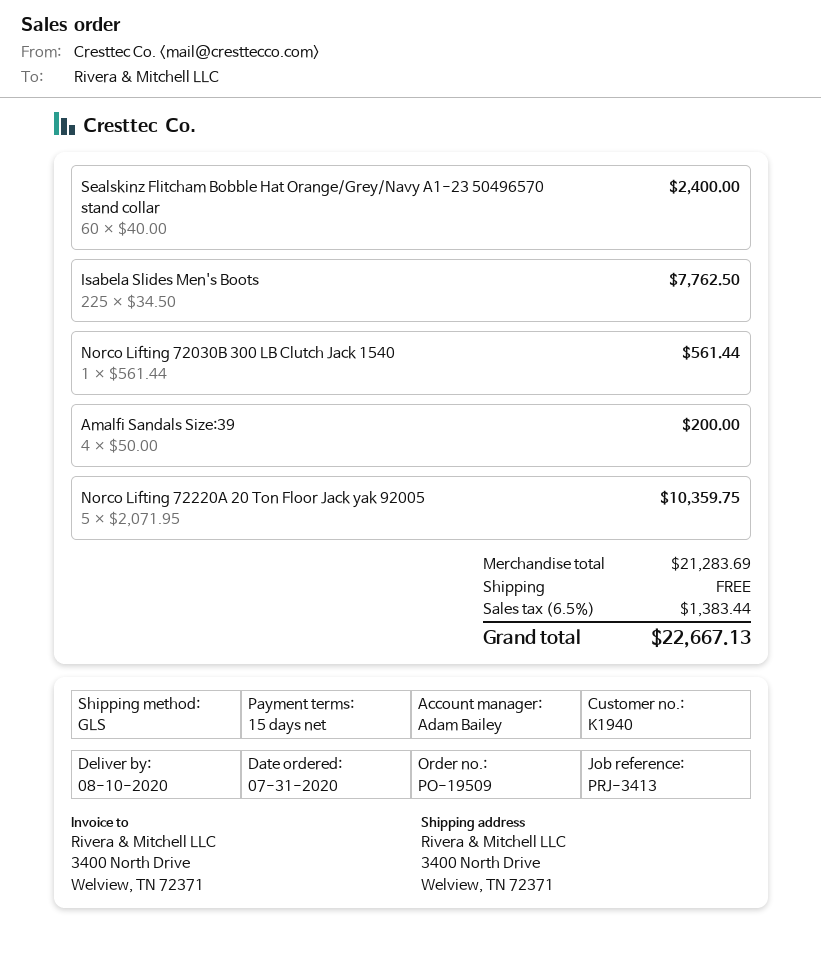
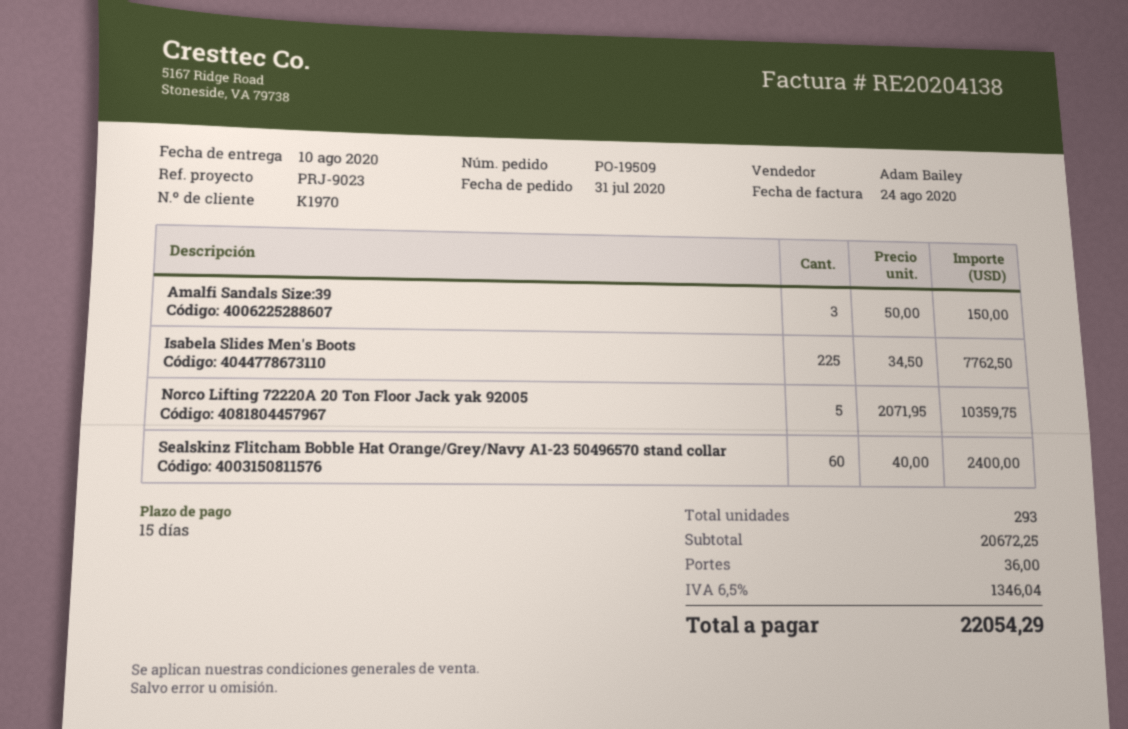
customer number: K1940 -> K1970
reference: PRJ-3413 -> PRJ-9023
Norco Lifting 72030B 300 LB Clutch Jack 1540: 1 x 561.44 = 561.44 -> none
Amalfi Sandals Size:39: 4 x 50.00 = 200.00 -> 3 x 50.00 = 150.00
subtotal: 21283.69 -> 20672.25
shipping: 0.00 -> 36.00
tax: 6.5% = 1383.44 -> 6.5% = 1346.04
total: 22667.13 -> 22054.29

